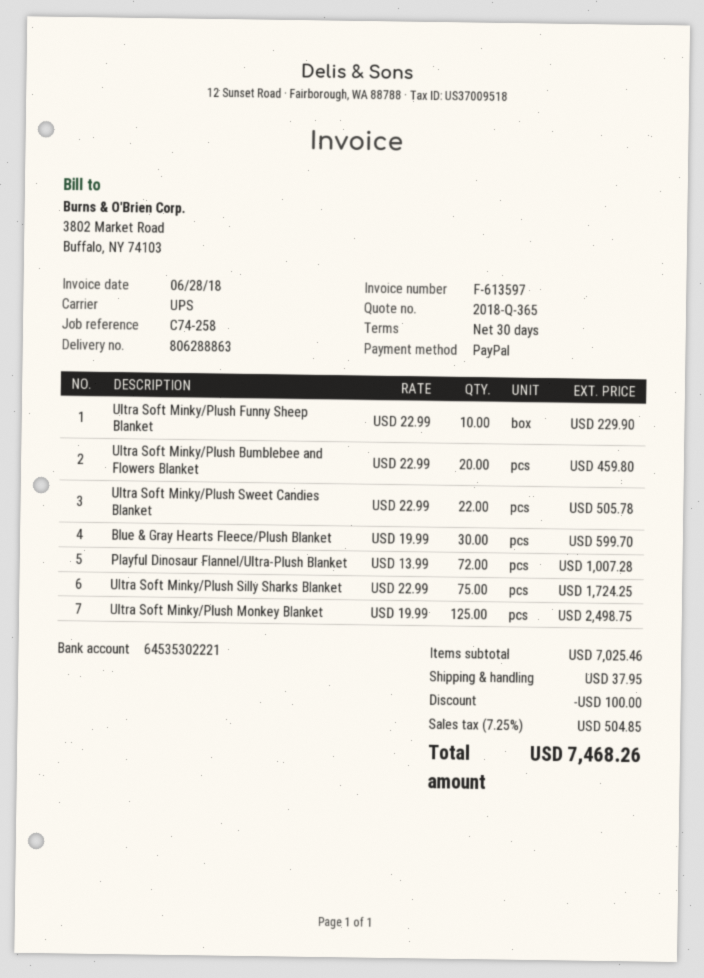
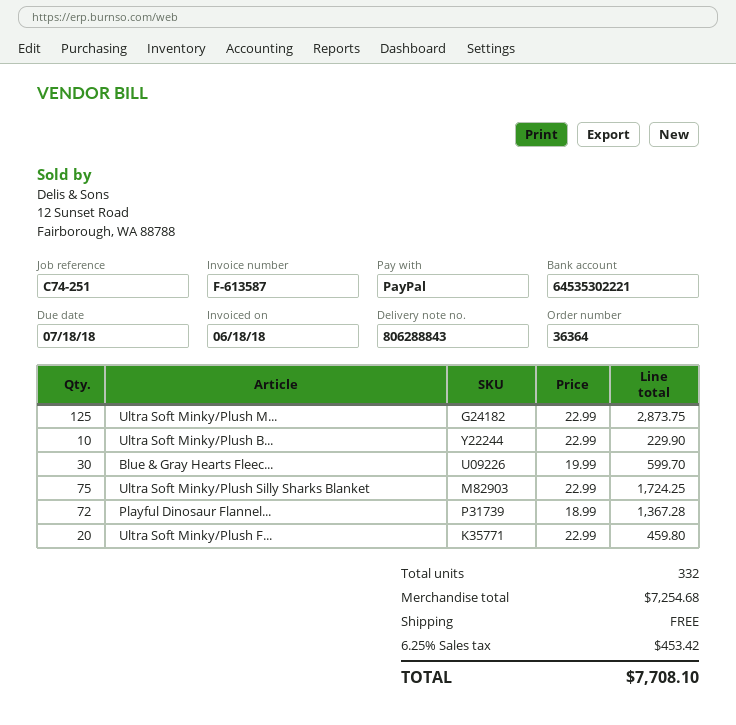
delivery note number: 806288863 -> 806288843
invoice number: F-613597 -> F-613587
invoice date: 2018-06-28 -> 2018-06-18
reference: C74-258 -> C74-251
Ultra Soft Minky/Plush Funny Sheep Blanket: 10 x 22.99 = 229.90 -> 20 x 22.99 = 459.80
Ultra Soft Minky/Plush Bumblebee and Flowers Blanket: 20 x 22.99 = 459.80 -> 10 x 22.99 = 229.90
Ultra Soft Minky/Plush Sweet Candies Blanket: 22 x 22.99 = 505.78 -> none
Playful Dinosaur Flannel/Ultra-Plush Blanket: 72 x 13.99 = 1007.28 -> 72 x 18.99 = 1367.28
Ultra Soft Minky/Plush Monkey Blanket: 125 x 19.99 = 2498.75 -> 125 x 22.99 = 2873.75
subtotal: 7025.46 -> 7254.68
discount: 100.00 -> none
shipping: 37.95 -> 0.00
tax: 7.25% = 504.85 -> 6.25% = 453.42
total: 7468.26 -> 7708.10

